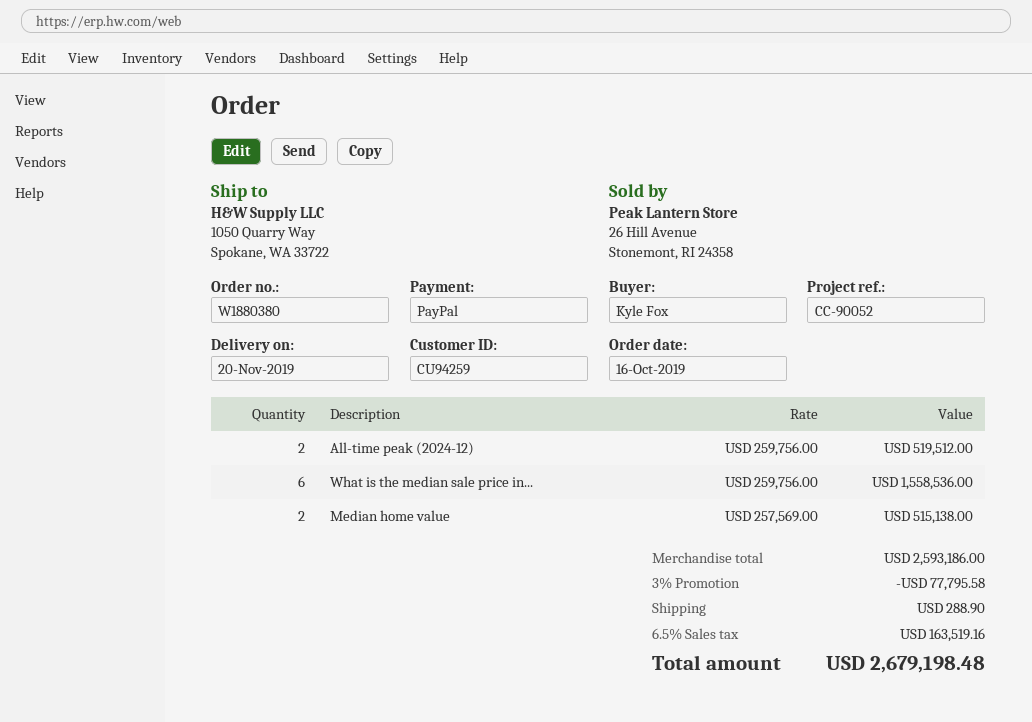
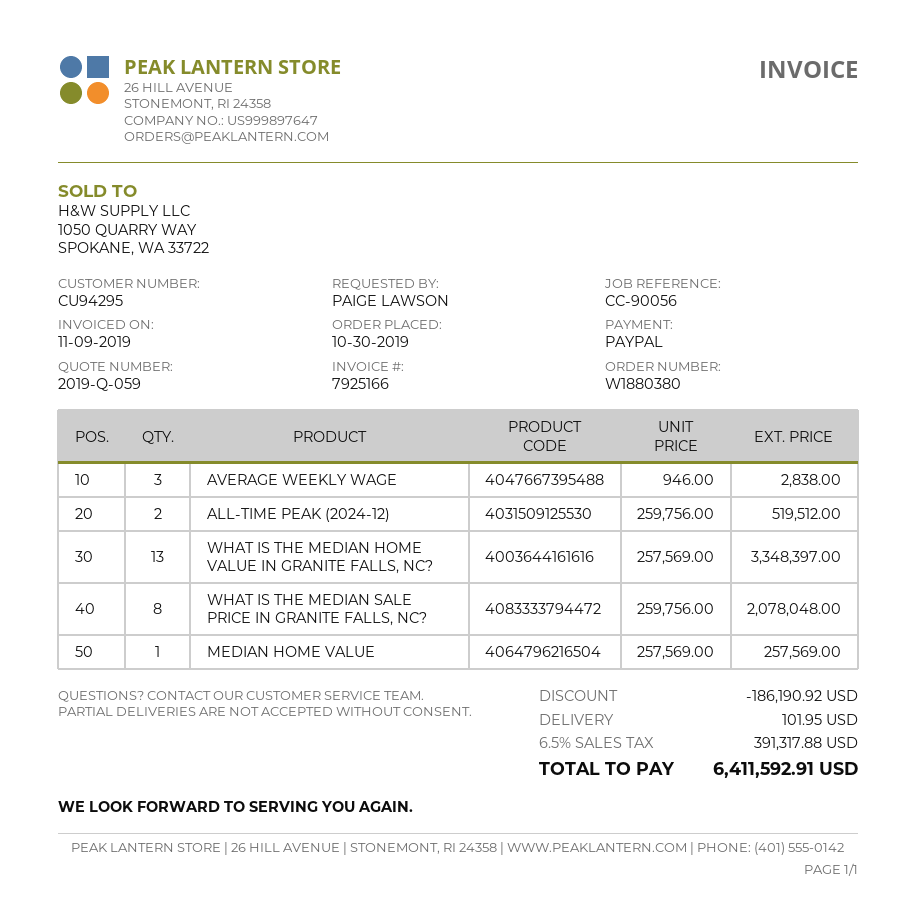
order date: 2019-10-16 -> 2019-10-30
customer number: CU94259 -> CU94295
reference: CC-90052 -> CC-90056
ordered by: Kyle Fox -> PAIGE LAWSON
What is the median sale price in...: 6 x 259756.00 = 1558536.00 -> 8 x 259756.00 = 2078048.00
Median home value: 2 x 257569.00 = 515138.00 -> 1 x 257569.00 = 257569.00
AVERAGE WEEKLY WAGE: none -> 3 x 946.00 = 2838.00
WHAT IS THE MEDIAN HOME VALUE IN GRANITE FALLS, NC?: none -> 13 x 257569.00 = 3348397.00
discount: 77795.58 -> 186190.92
shipping: 288.90 -> 101.95
tax: 6.5% = 163519.16 -> 6.5% = 391317.88
total: 2679198.48 -> 6411592.91

